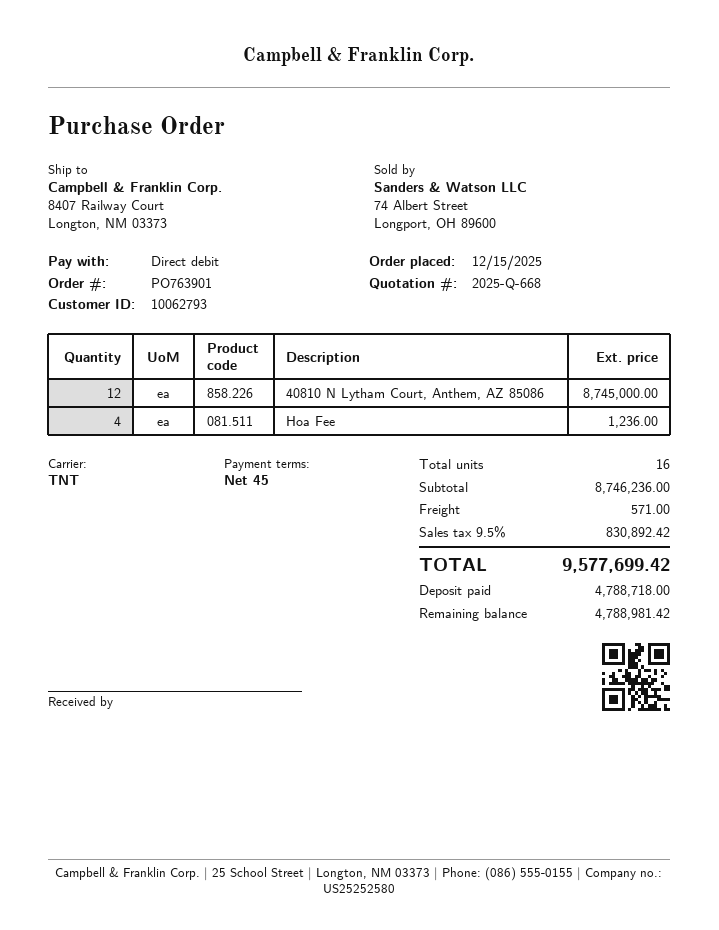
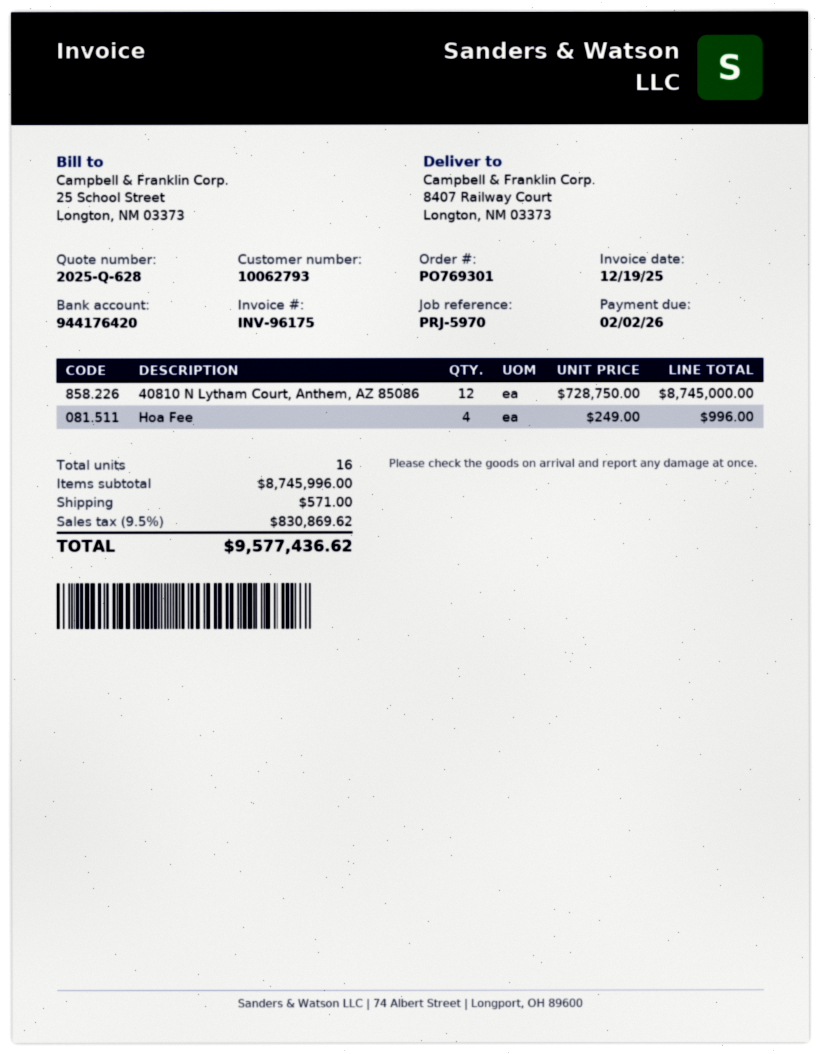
quote number: 2025-Q-668 -> 2025-Q-628
order number: PO763901 -> PO769301
Hoa Fee: 4 for 1236.00 -> 4 for 996.00
subtotal: 8746236.00 -> 8745996.00
tax: 9.5% = 830892.42 -> 9.5% = 830869.62
total: 9577699.42 -> 9577436.62

